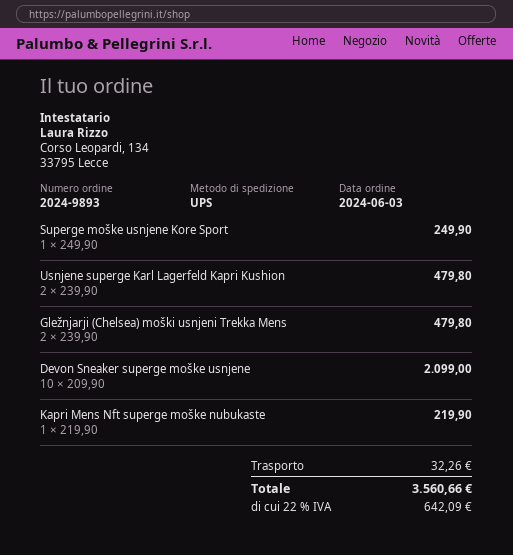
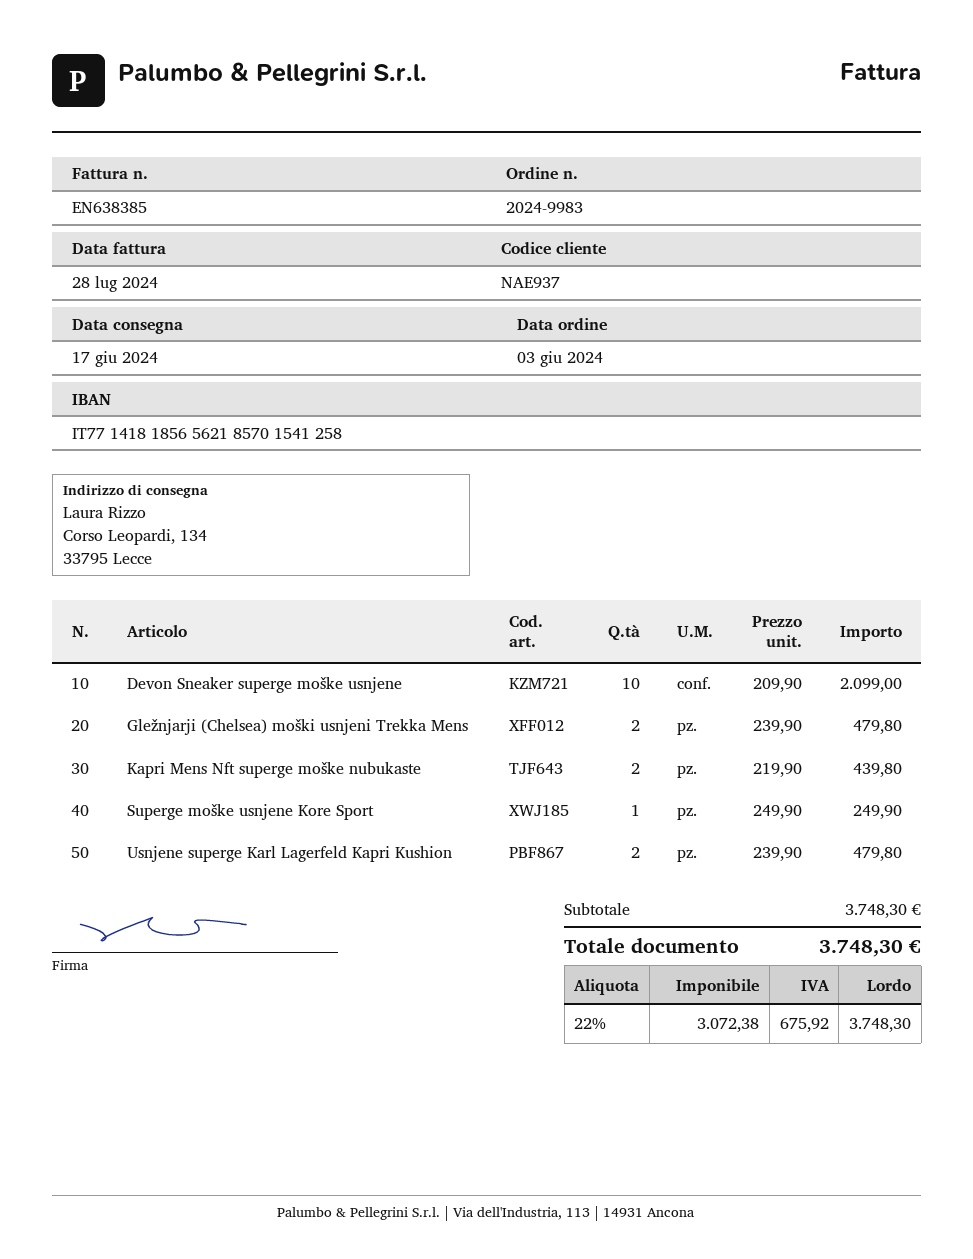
order number: 2024-9893 -> 2024-9983
Kapri Mens Nft superge moške nubukaste: 1 x 219.90 = 219.90 -> 2 x 219.90 = 439.80
shipping: 32.26 -> none
tax: 22% = 642.09 -> 22% = 675.92
total: 3560.66 -> 3748.30

